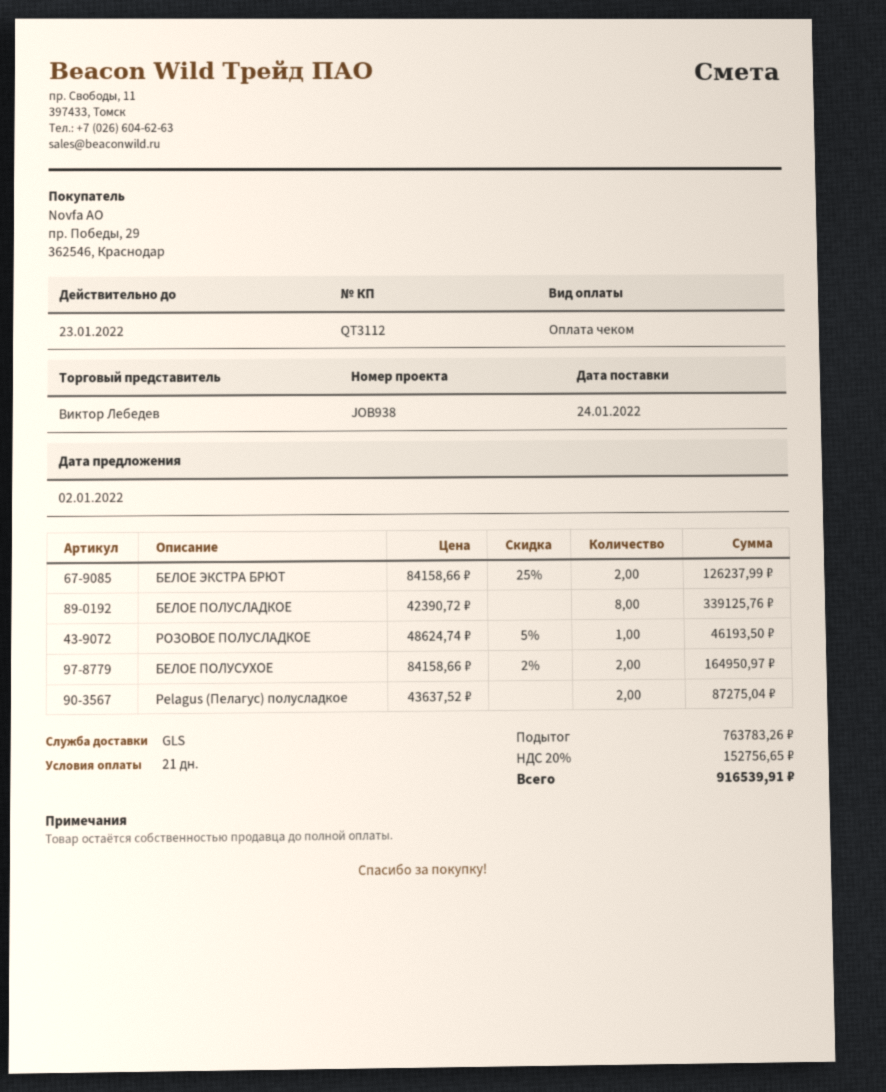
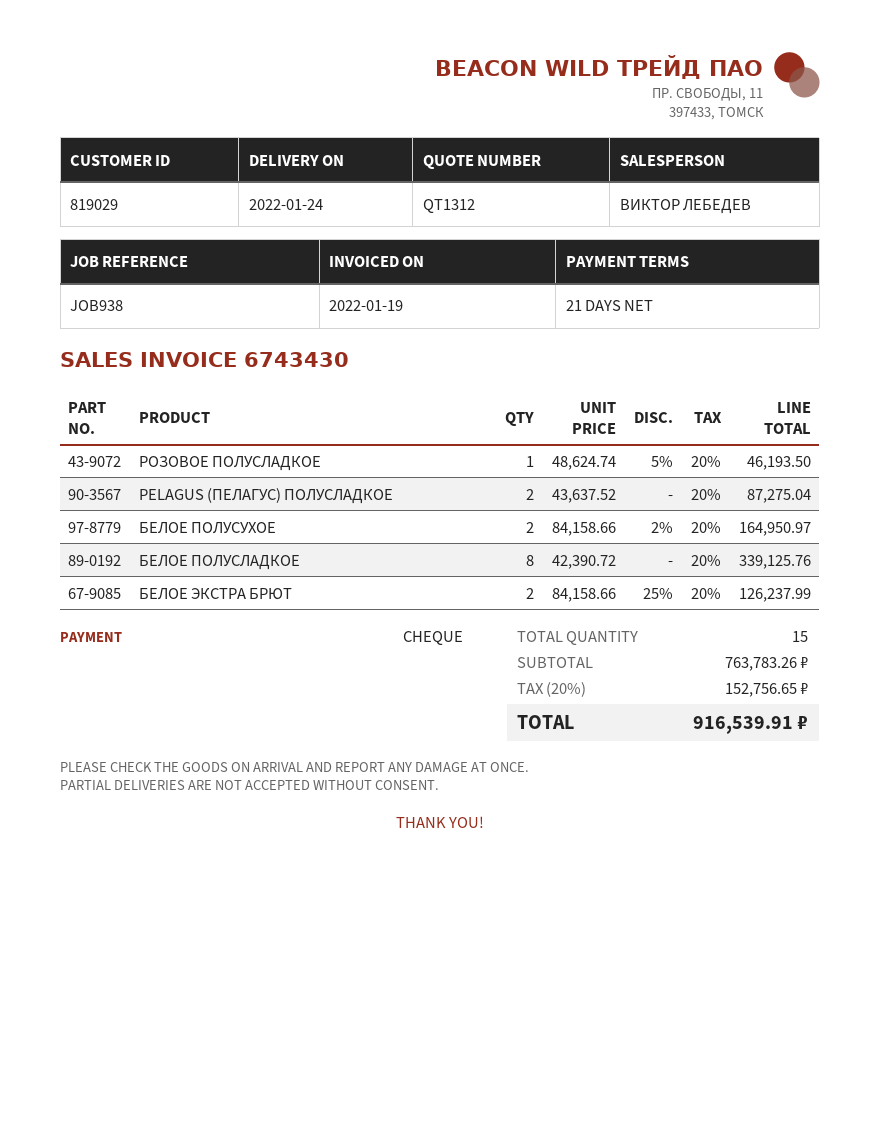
quote number: QT3112 -> QT1312

